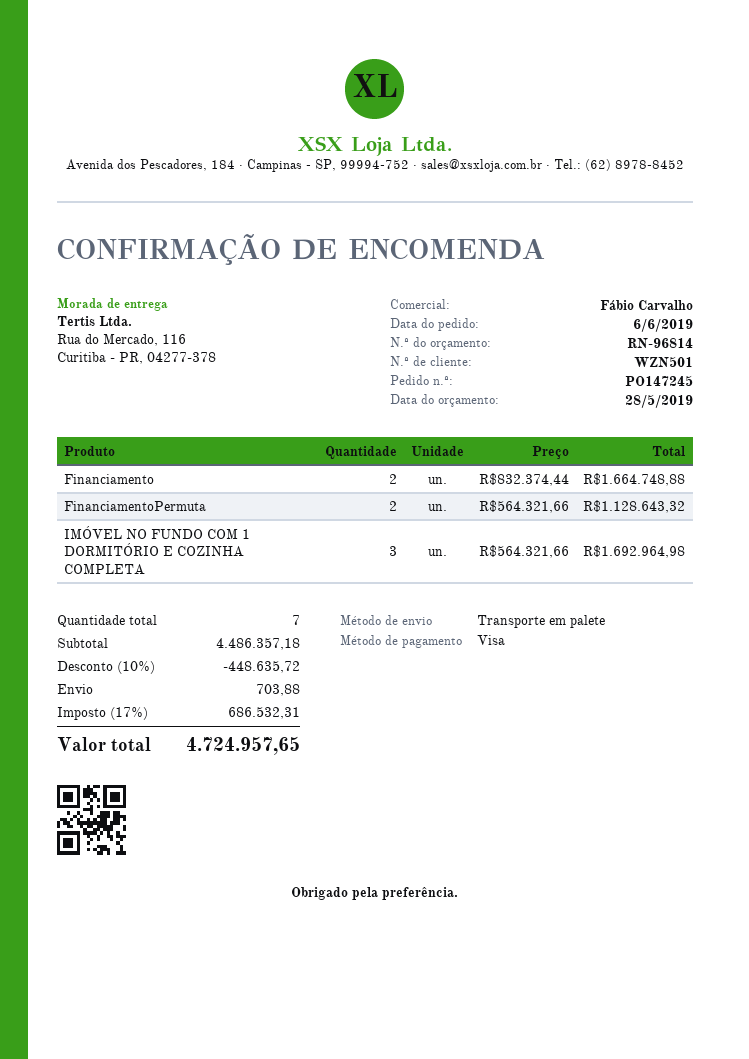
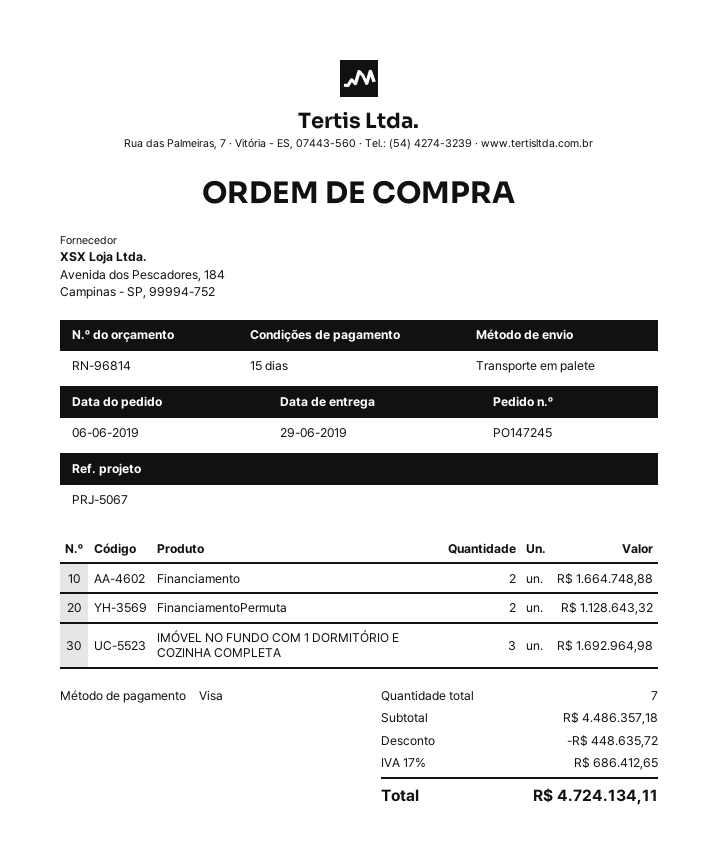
shipping: 703.88 -> none
tax: 17% = 686532.31 -> 17% = 686412.65
total: 4724957.65 -> 4724134.11

